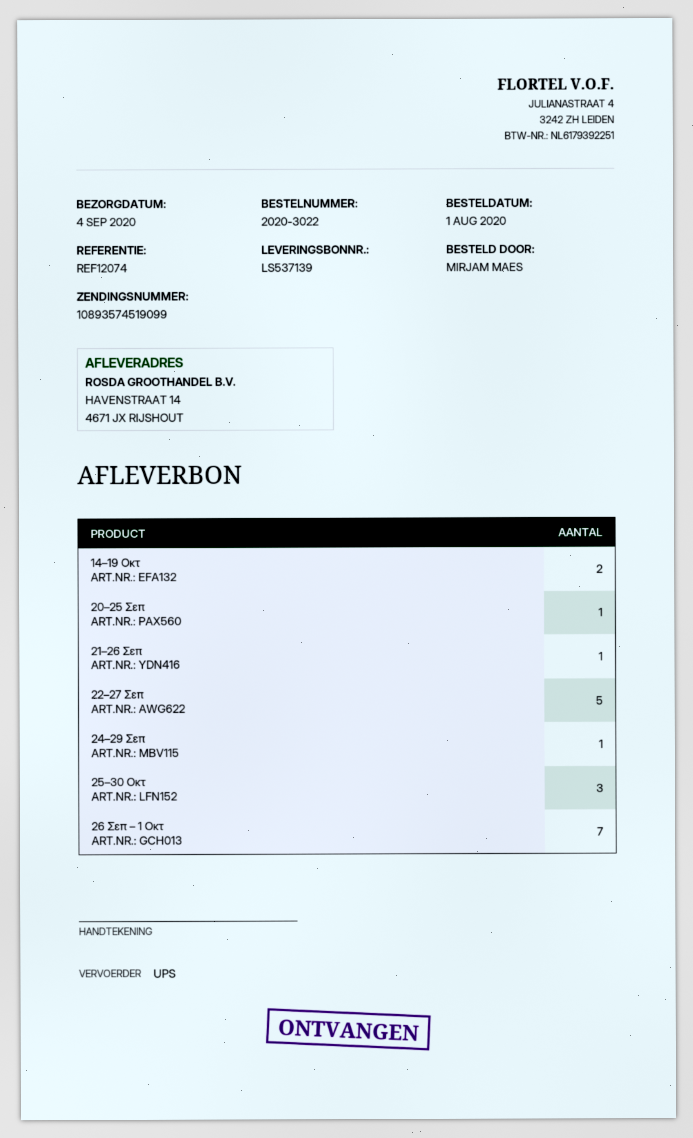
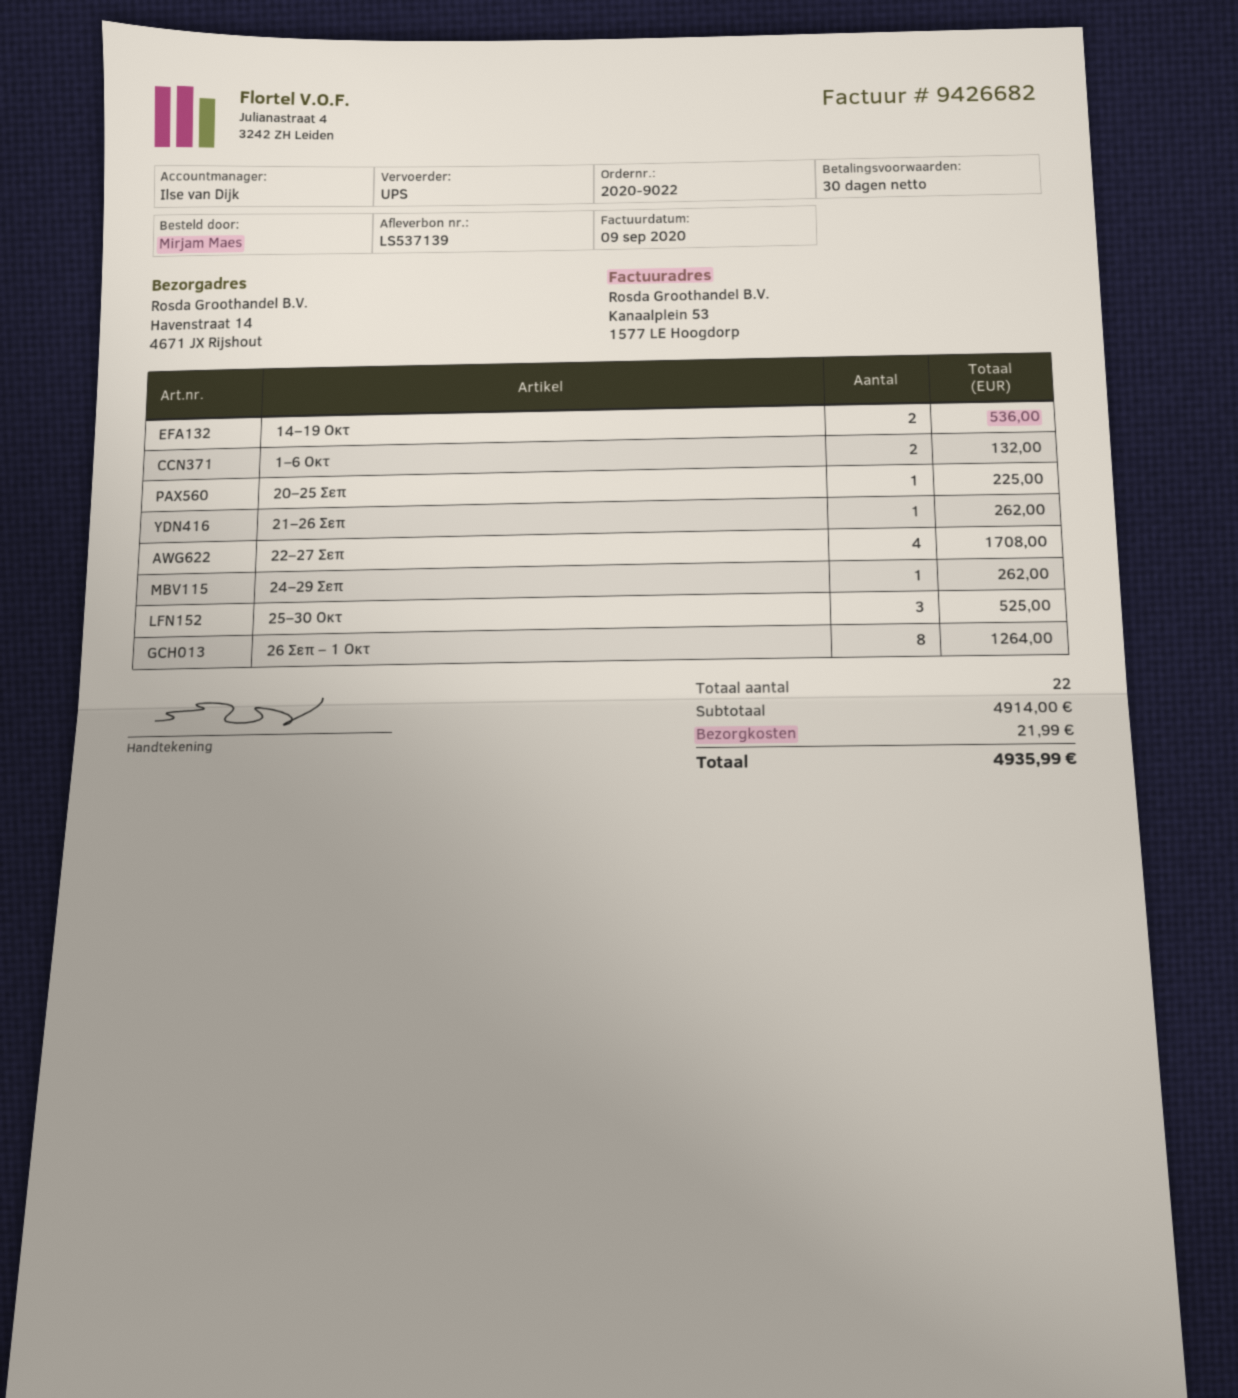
order number: 2020-3022 -> 2020-9022
22–27 Σεπ: 5 -> 4
26 Σεπ – 1 Οκτ: 7 -> 8
1–6 Οκτ: none -> 2

